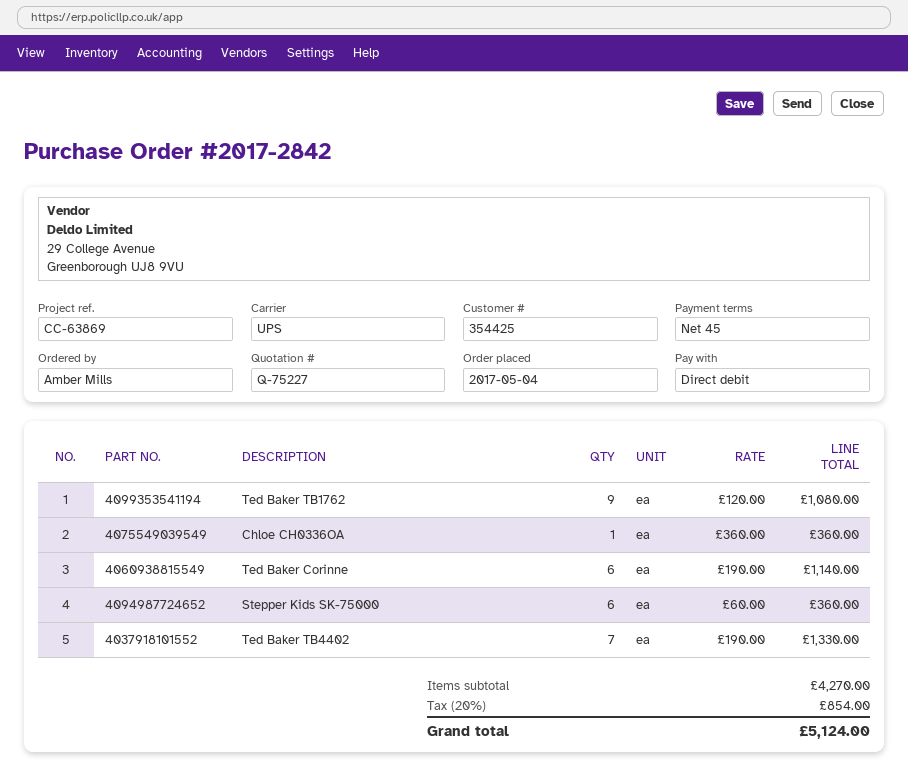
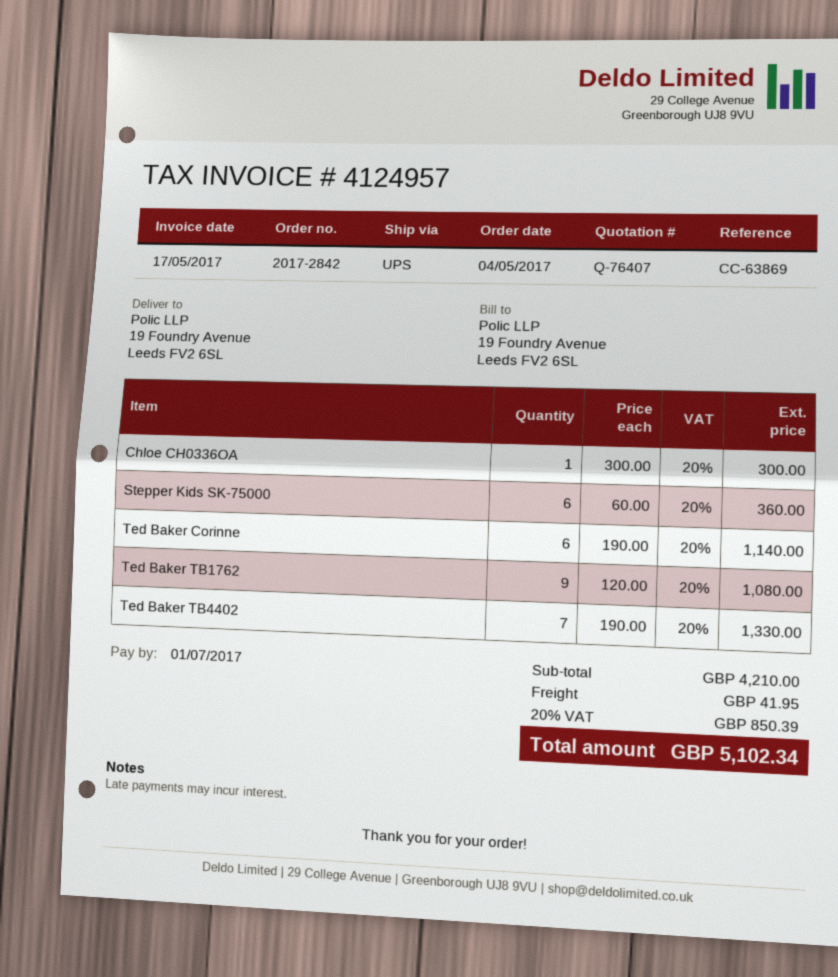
quote number: Q-75227 -> Q-76407
Chloe CH0336OA: 1 x 360.00 = 360.00 -> 1 x 300.00 = 300.00
subtotal: 4270.00 -> 4210.00
shipping: none -> 41.95
tax: 20% = 854.00 -> 20% = 850.39
total: 5124.00 -> 5102.34

